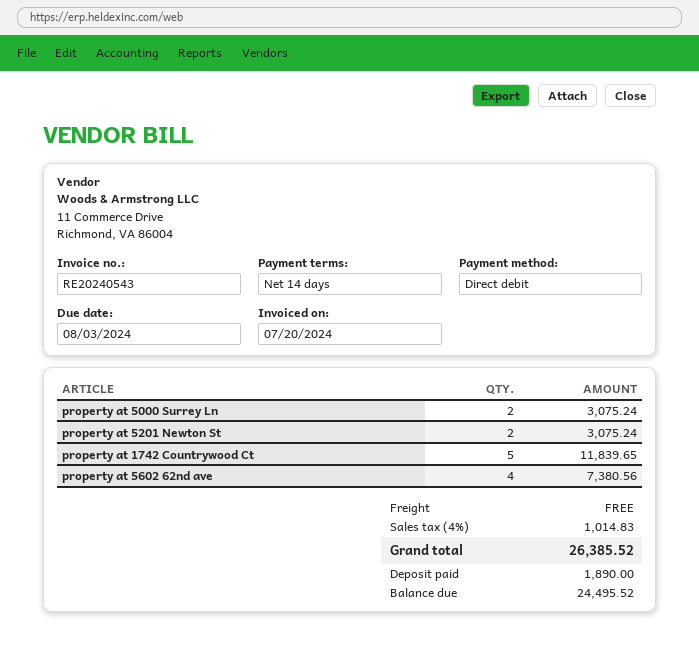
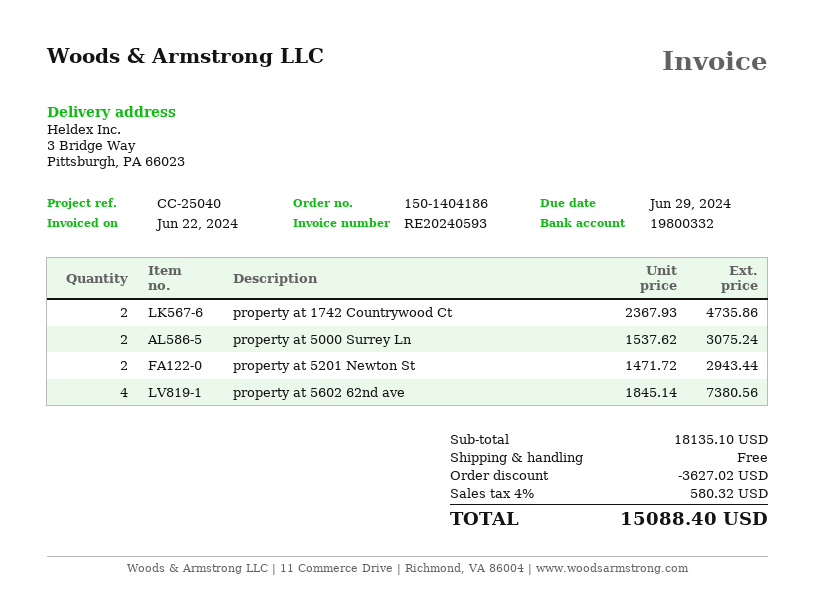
invoice number: RE20240543 -> RE20240593
invoice date: 2024-07-20 -> 2024-06-22
due date: 2024-08-03 -> 2024-06-29
property at 5201 Newton St: 2 for 3075.24 -> 2 for 2943.44
property at 1742 Countrywood Ct: 5 for 11839.65 -> 2 for 4735.86
discount: none -> 3627.02
tax: 4% = 1014.83 -> 4% = 580.32
total: 26385.52 -> 15088.40

